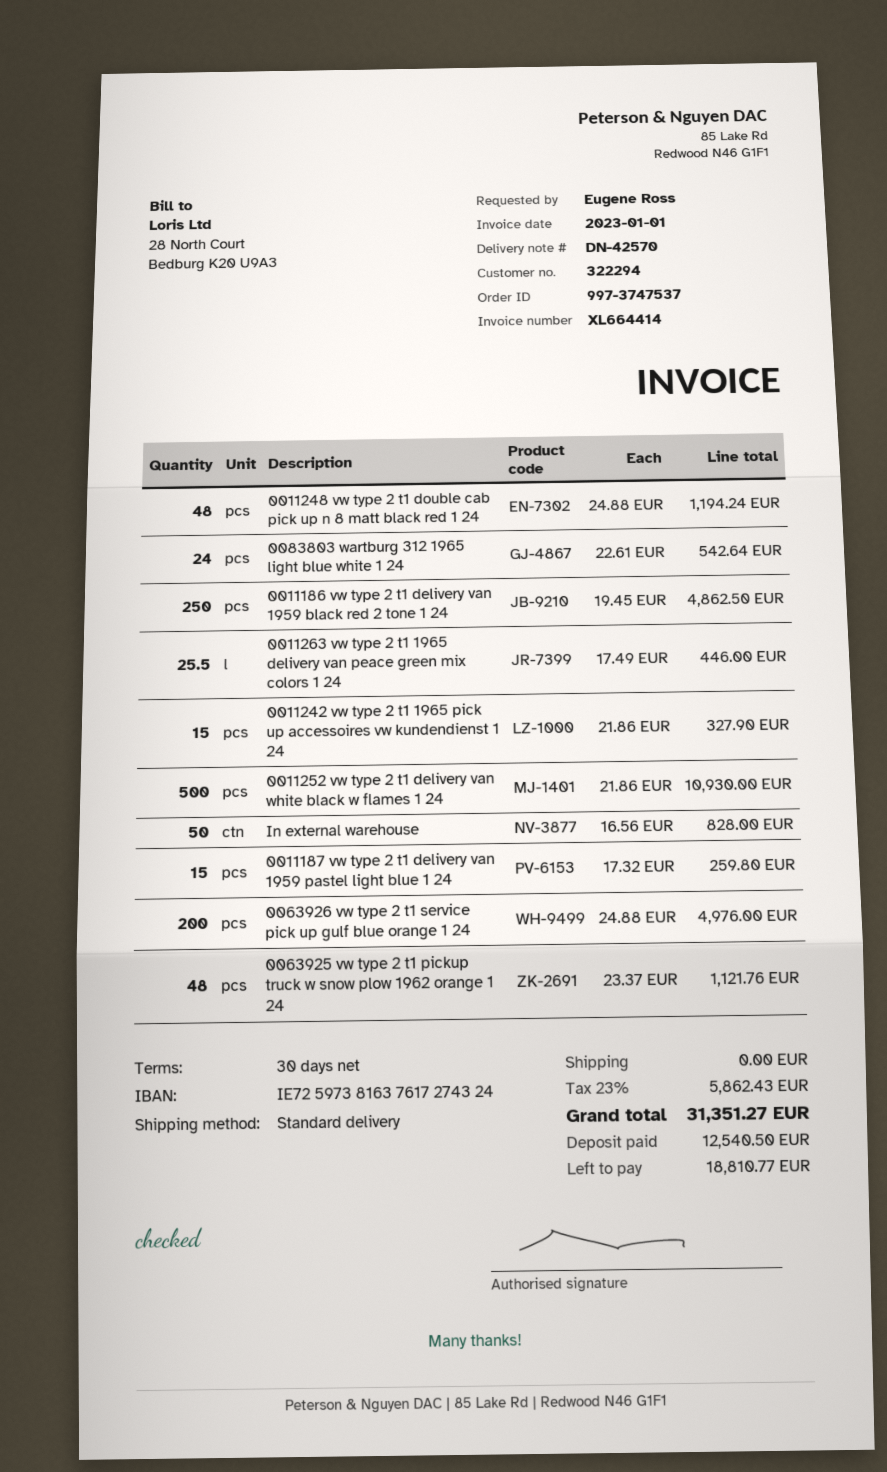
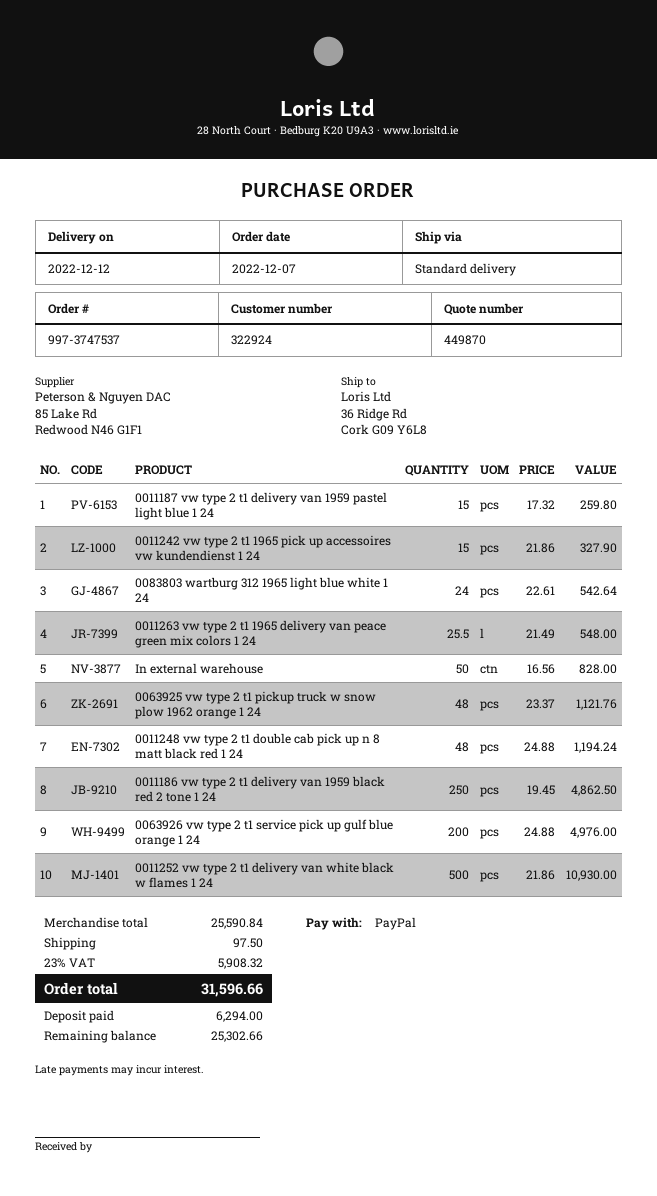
customer number: 322294 -> 322924
0011263 vw type 2 t1 1965 delivery van peace green mix colors 1 24: 25.5 x 17.49 = 446.00 -> 25.5 x 21.49 = 548.00
shipping: 0.00 -> 97.50
tax: 23% = 5862.43 -> 23% = 5908.32
total: 31351.27 -> 31596.66
deposit: 12540.50 -> 6294.00
balance: 18810.77 -> 25302.66

